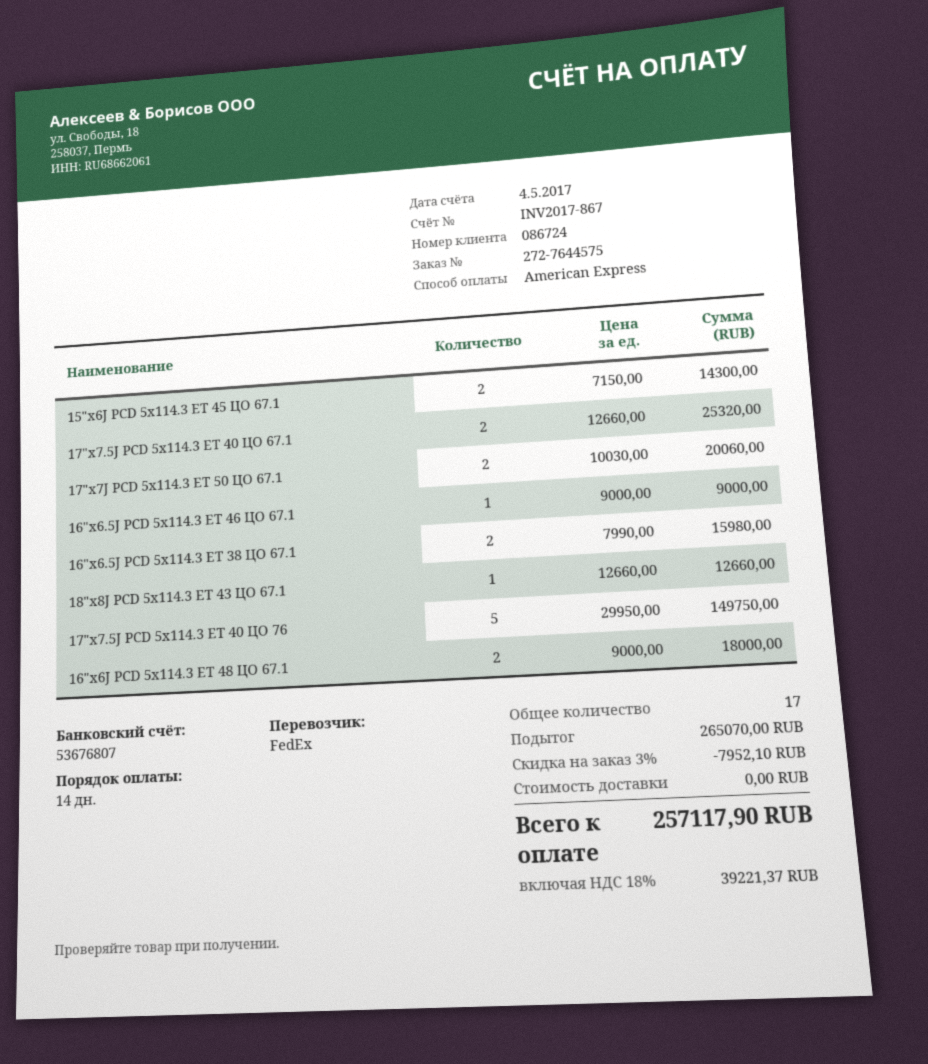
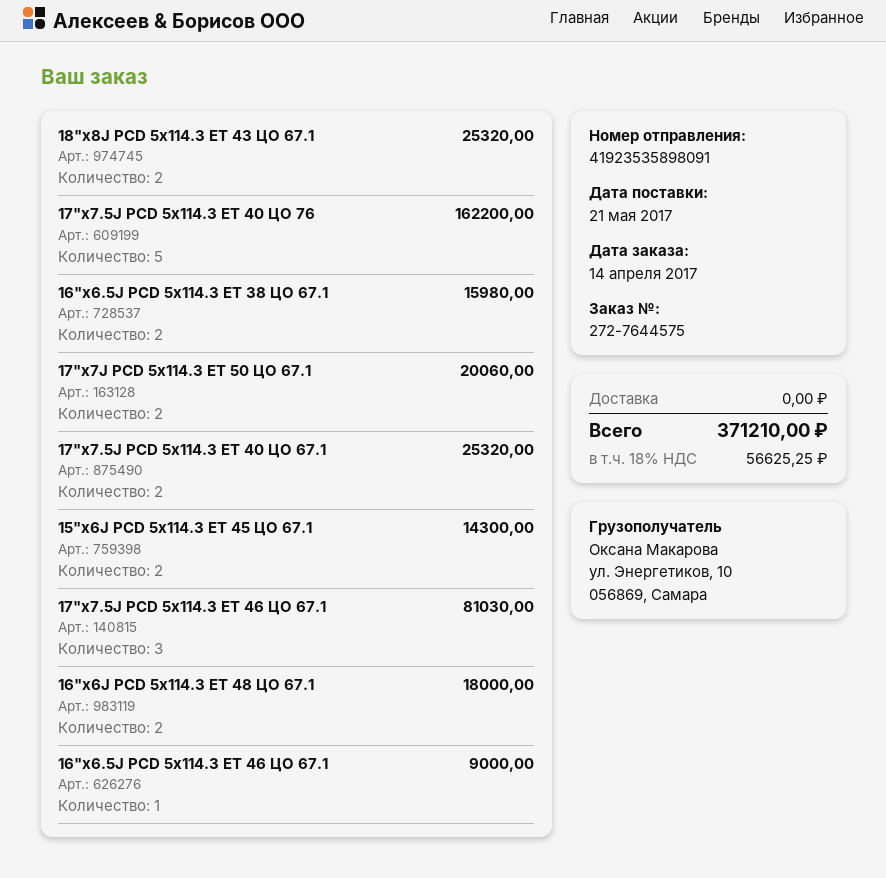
18"x8J PCD 5x114.3 ЕТ 43 ЦО 67.1: 1 for 12660.00 -> 2 for 25320.00
17"x7.5J PCD 5x114.3 ЕТ 40 ЦО 76: 5 for 149750.00 -> 5 for 162200.00
17"x7.5J PCD 5x114.3 ЕТ 46 ЦО 67.1: none -> 3 for 81030.00
discount: 3% = 7952.10 -> none
tax: 18% = 39221.37 -> 18% = 56625.25
total: 257117.90 -> 371210.00

